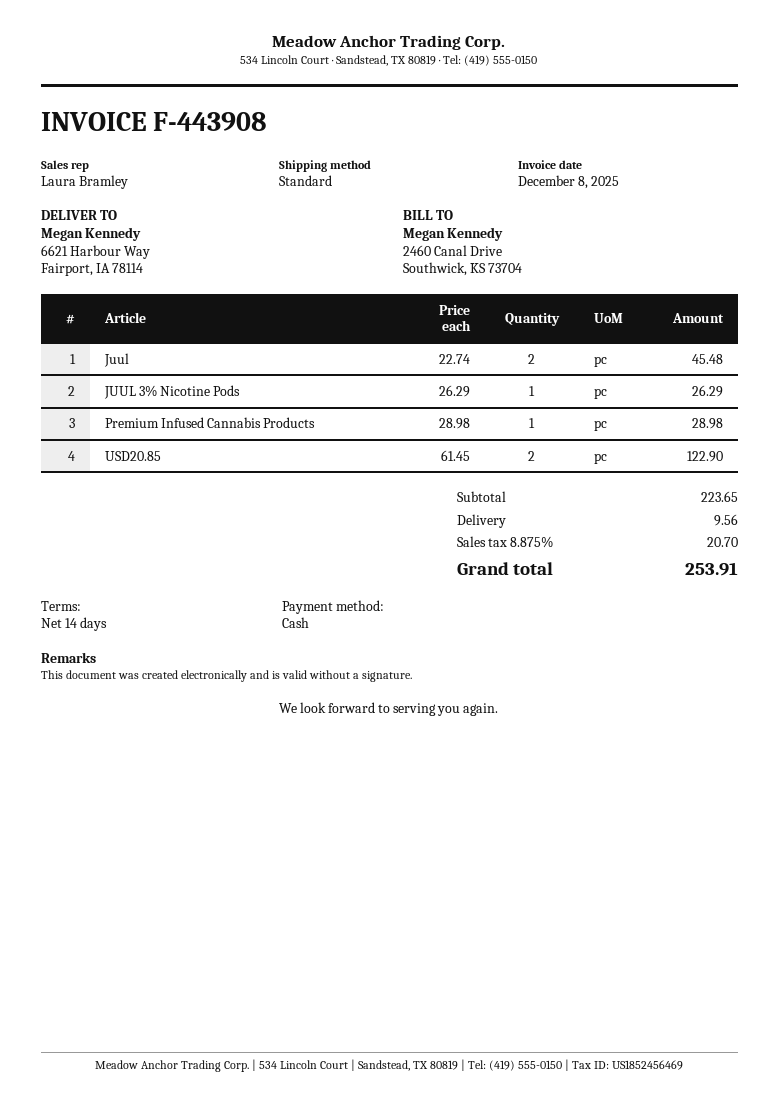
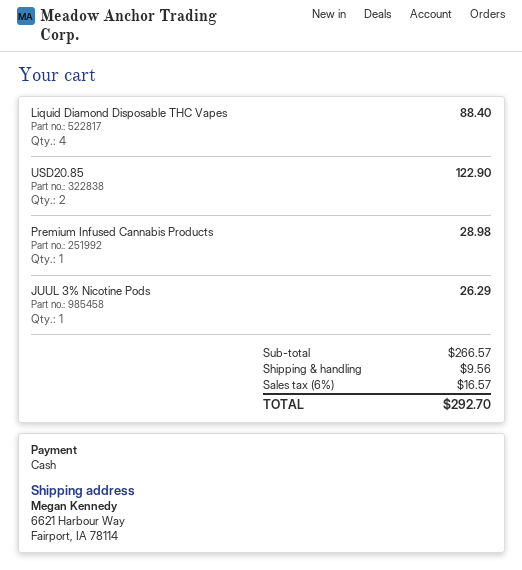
Juul: 2 for 45.48 -> none
Liquid Diamond Disposable THC Vapes: none -> 4 for 88.40
subtotal: 223.65 -> 266.57
tax: 8.875% = 20.70 -> 6% = 16.57
total: 253.91 -> 292.70

